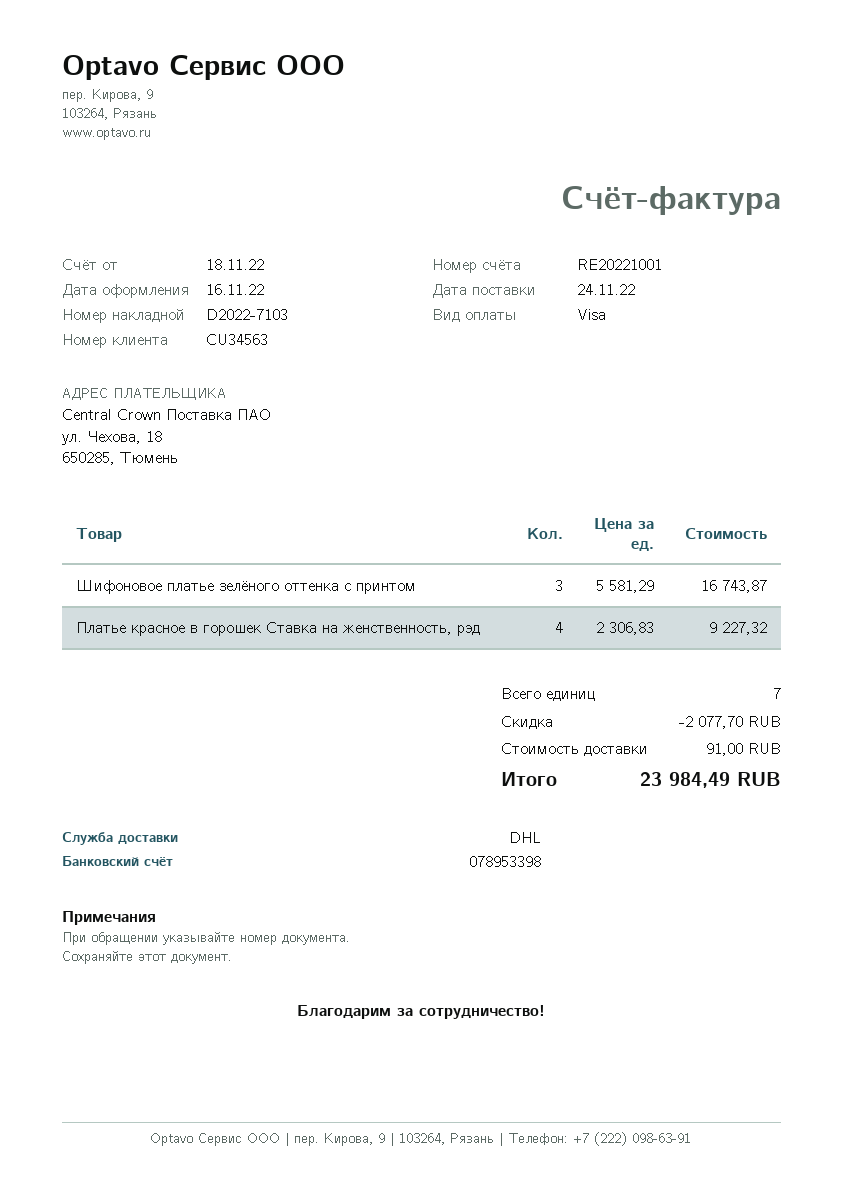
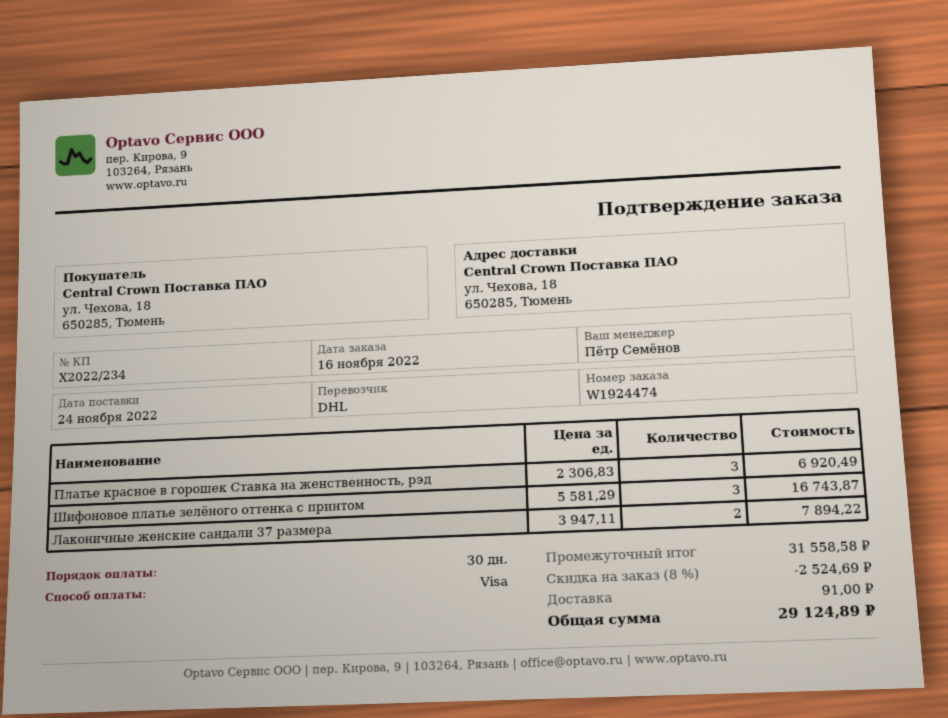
Платье красное в горошек Ставка на женственность, рэд: 4 x 2306.83 = 9227.32 -> 3 x 2306.83 = 6920.49
Лаконичные женские сандали 37 размера: none -> 2 x 3947.11 = 7894.22
discount: 2077.70 -> 2524.69
total: 23984.49 -> 29124.89

